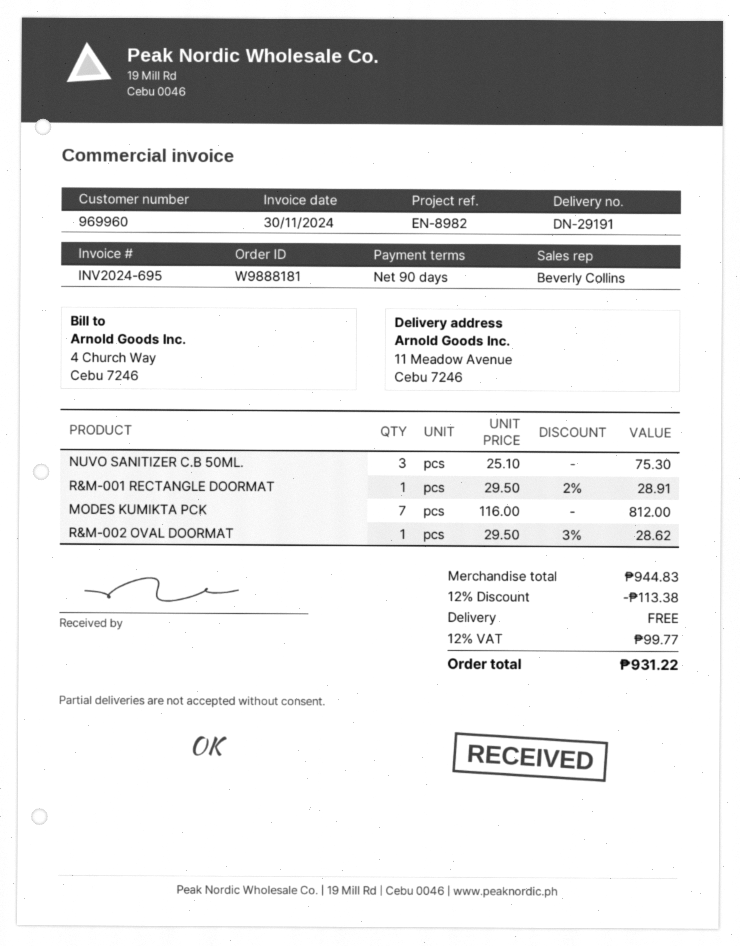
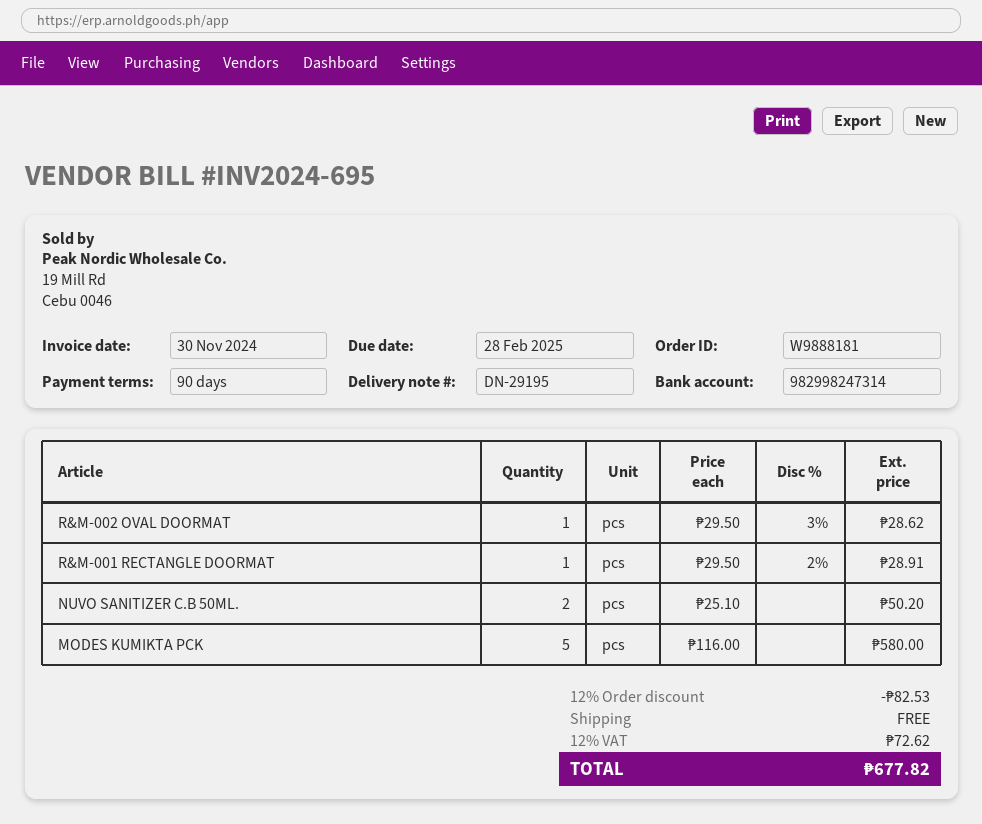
delivery note number: DN-29191 -> DN-29195
NUVO SANITIZER C.B 50ML.: 3 x 25.10 = 75.30 -> 2 x 25.10 = 50.20
MODES KUMIKTA PCK: 7 x 116.00 = 812.00 -> 5 x 116.00 = 580.00
discount: 12% = 113.38 -> 12% = 82.53
tax: 12% = 99.77 -> 12% = 72.62
total: 931.22 -> 677.82

